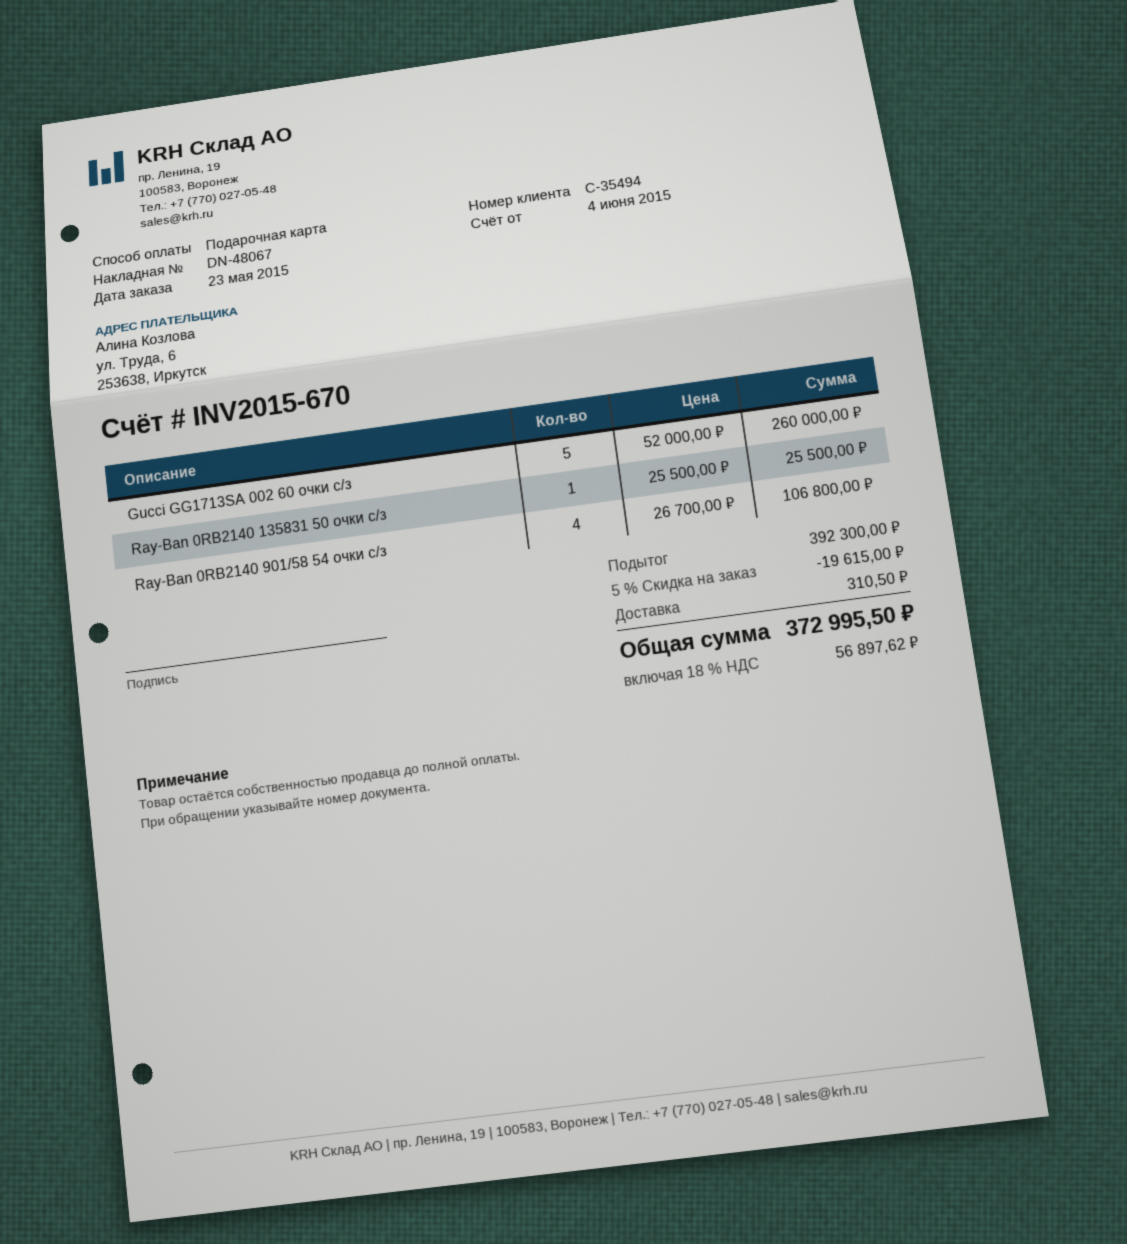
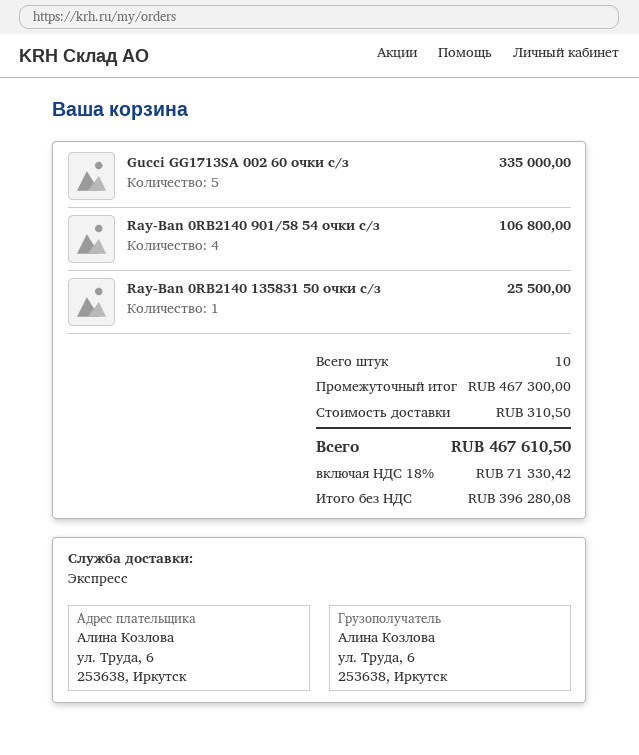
Gucci GG1713SA 002 60 очки с/з: 5 for 260000.00 -> 5 for 335000.00
subtotal: 392300.00 -> 467300.00
discount: 5% = 19615.00 -> none
tax: 18% = 56897.62 -> 18% = 71330.42
total: 372995.50 -> 467610.50

